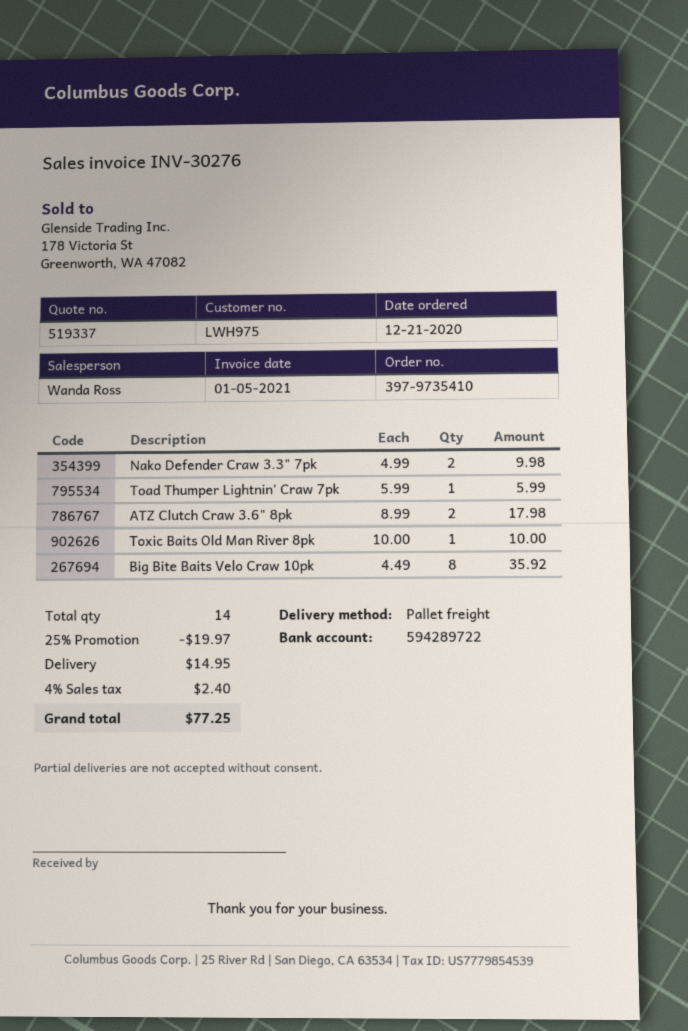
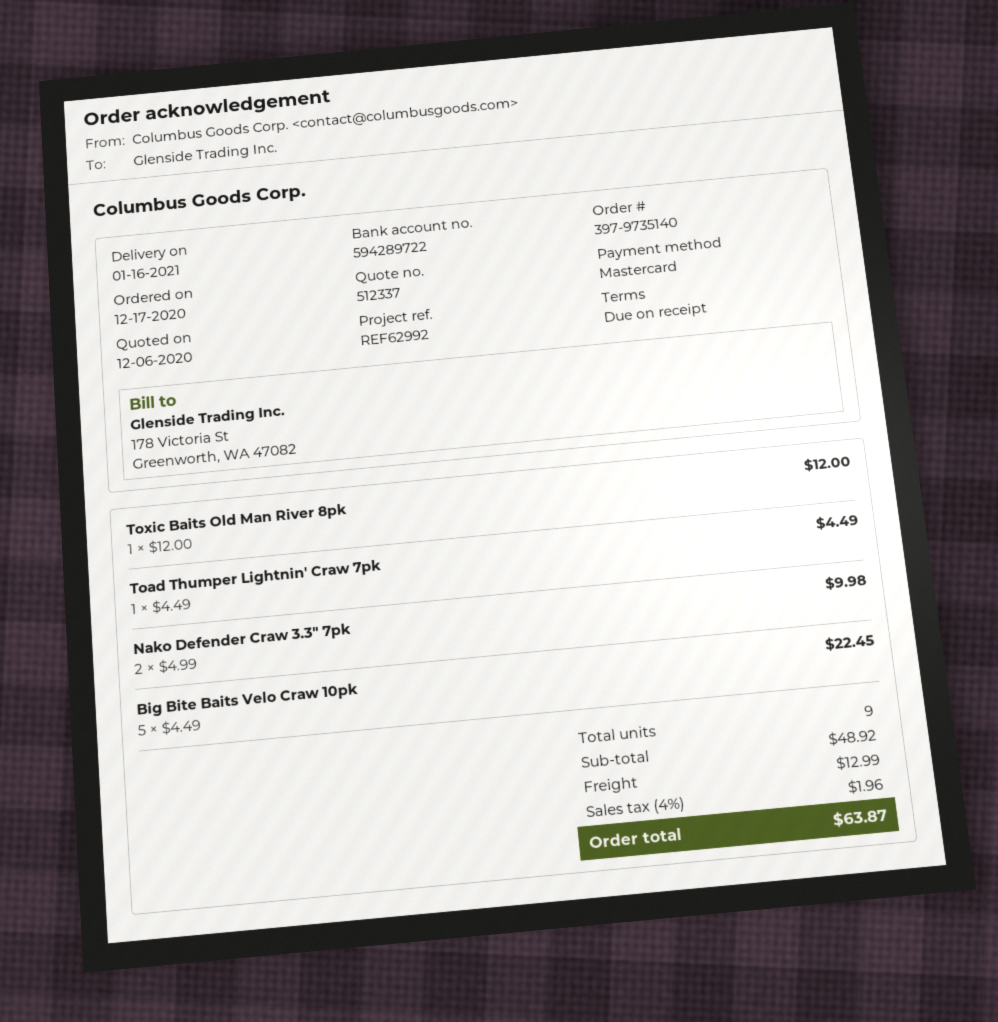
quote number: 519337 -> 512337
order number: 397-9735410 -> 397-9735140
order date: 2020-12-21 -> 2020-12-17
Toad Thumper Lightnin' Craw 7pk: 1 x 5.99 = 5.99 -> 1 x 4.49 = 4.49
ATZ Clutch Craw 3.6" 8pk: 2 x 8.99 = 17.98 -> none
Toxic Baits Old Man River 8pk: 1 x 10.00 = 10.00 -> 1 x 12.00 = 12.00
Big Bite Baits Velo Craw 10pk: 8 x 4.49 = 35.92 -> 5 x 4.49 = 22.45
total quantity: 14 -> 9
discount: 25% = 19.97 -> none
shipping: 14.95 -> 12.99
tax: 4% = 2.40 -> 4% = 1.96
total: 77.25 -> 63.87

